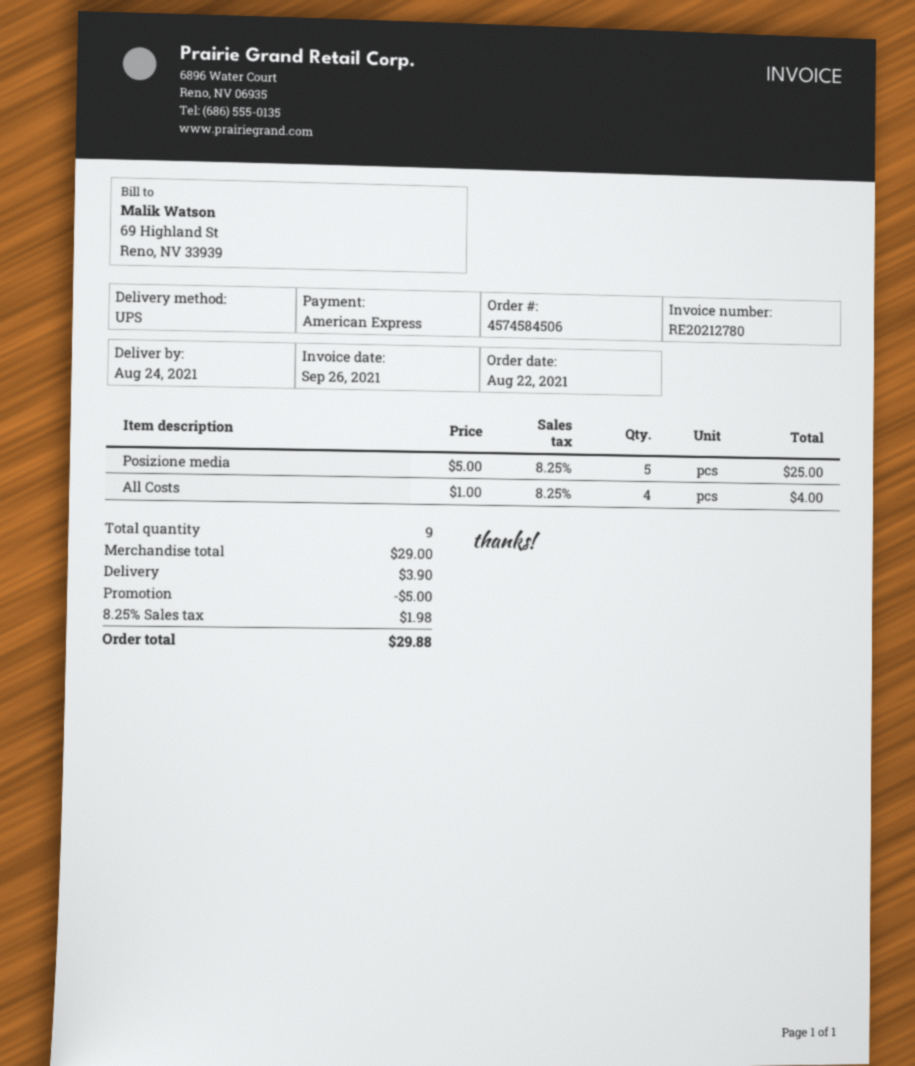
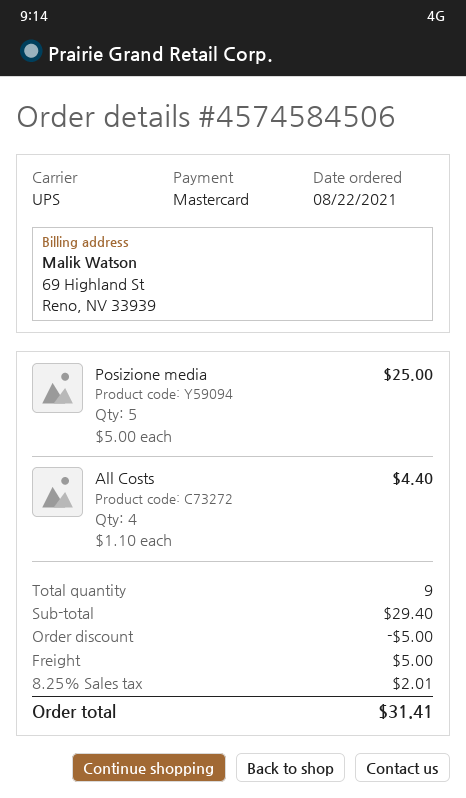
payment method: American Express -> Mastercard
All Costs: 4 x 1.00 = 4.00 -> 4 x 1.10 = 4.40
subtotal: 29.00 -> 29.40
shipping: 3.90 -> 5.00
tax: 8.25% = 1.98 -> 8.25% = 2.01
total: 29.88 -> 31.41

